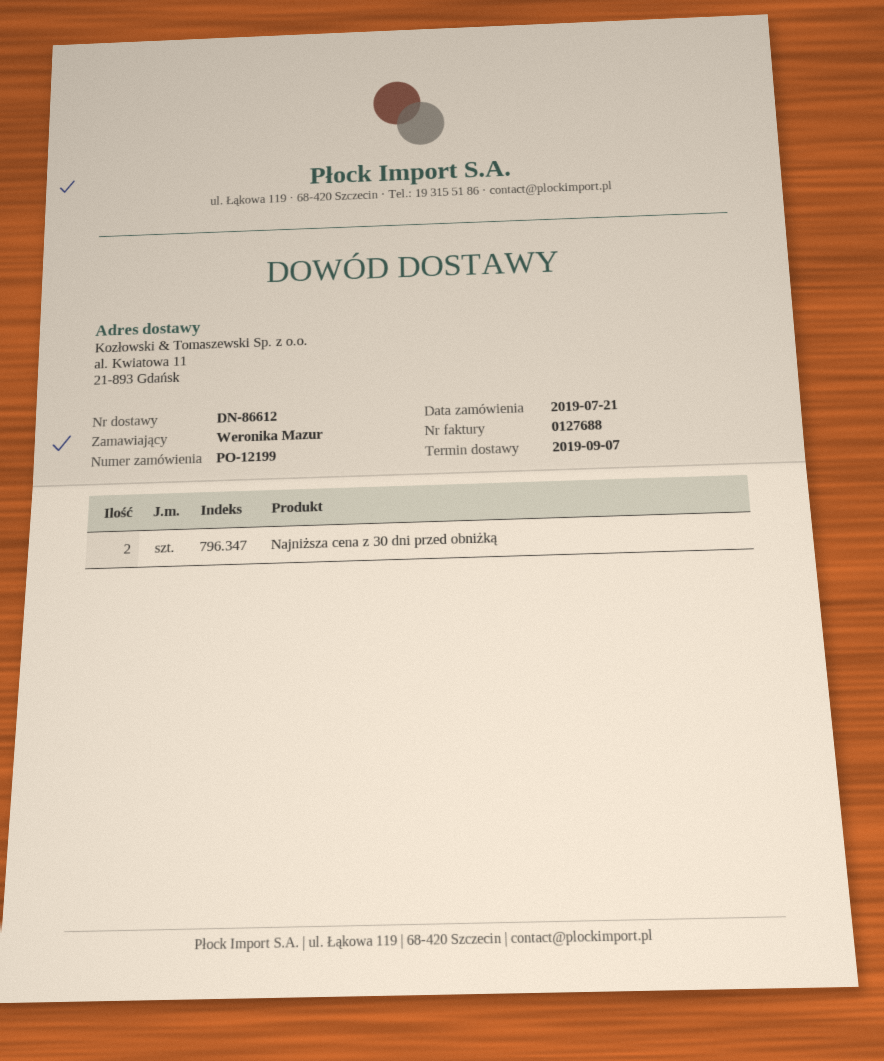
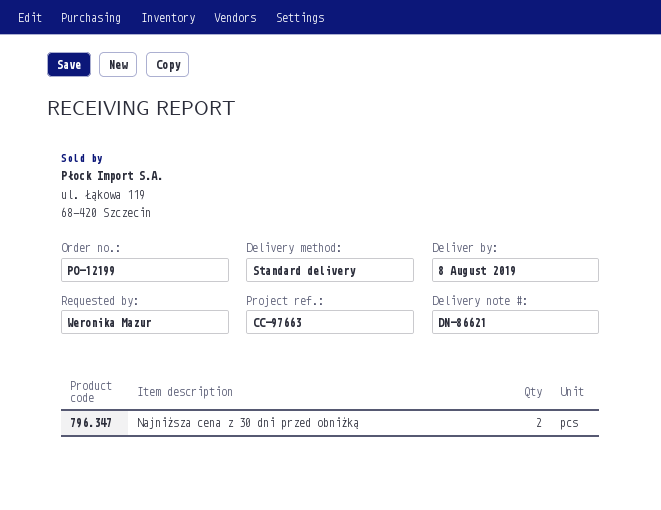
delivery note number: DN-86612 -> DN-86621
delivery date: 2019-09-07 -> 2019-08-08

